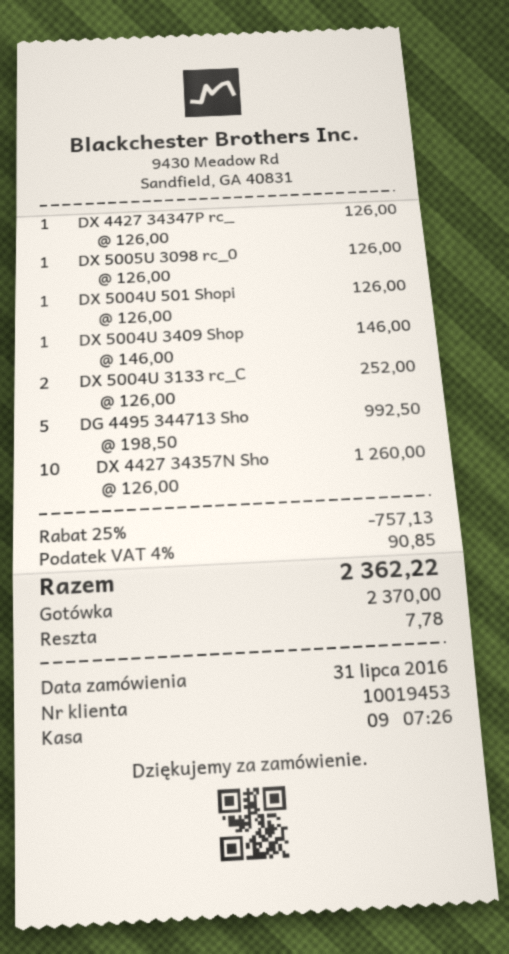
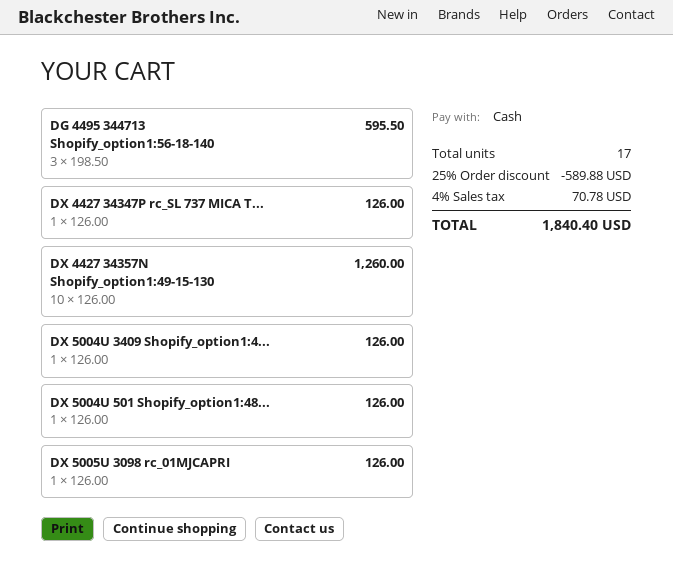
DX 5004U 3409 Shop: 1 x 146.00 = 146.00 -> 1 x 126.00 = 126.00
DX 5004U 3133 rc_C: 2 x 126.00 = 252.00 -> none
DG 4495 344713 Sho: 5 x 198.50 = 992.50 -> 3 x 198.50 = 595.50
discount: 25% = 757.13 -> 25% = 589.88
tax: 4% = 90.85 -> 4% = 70.78
total: 2362.22 -> 1840.40

